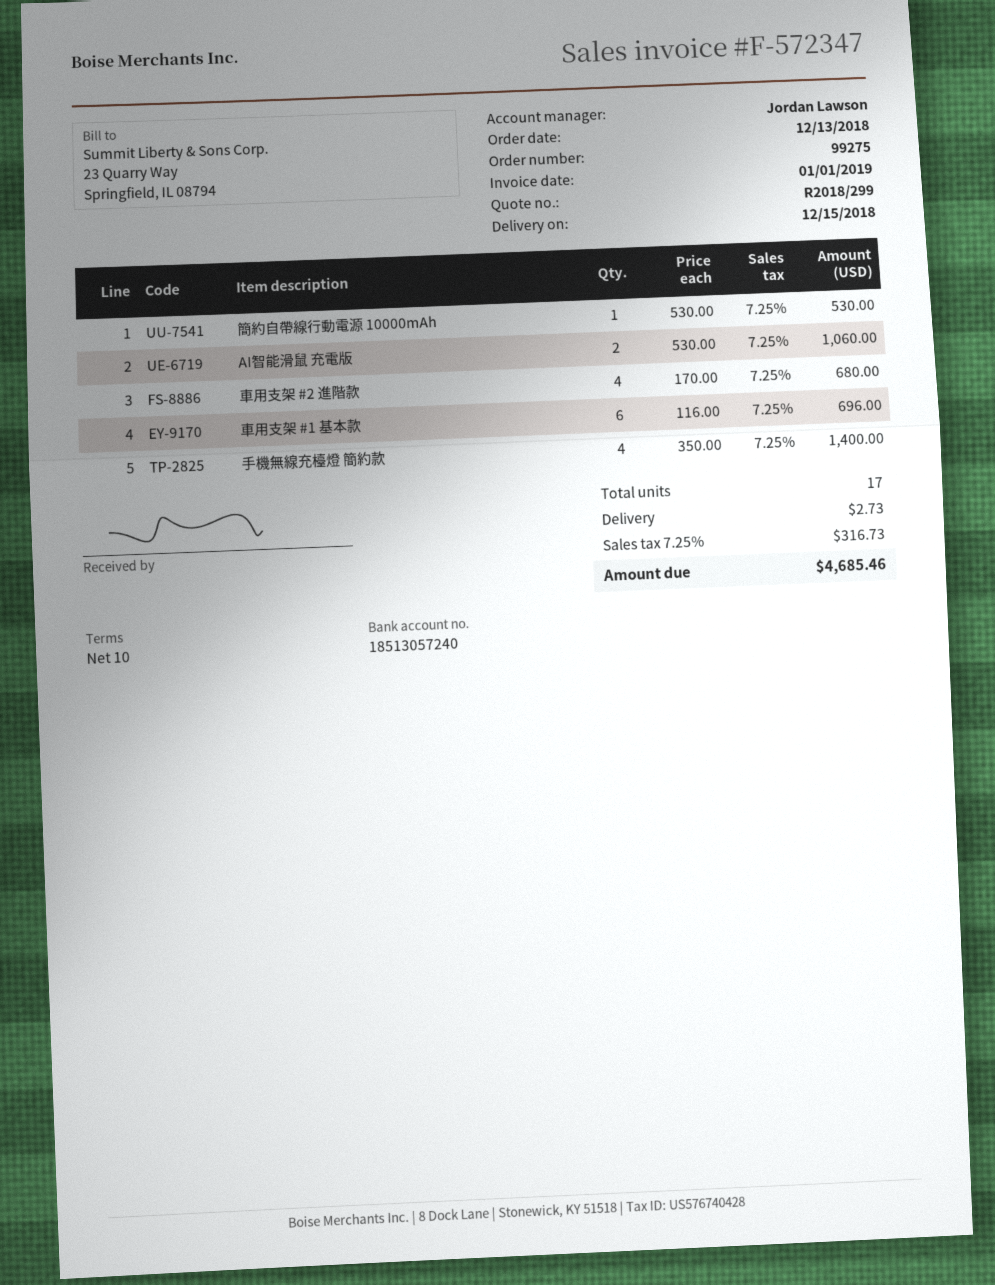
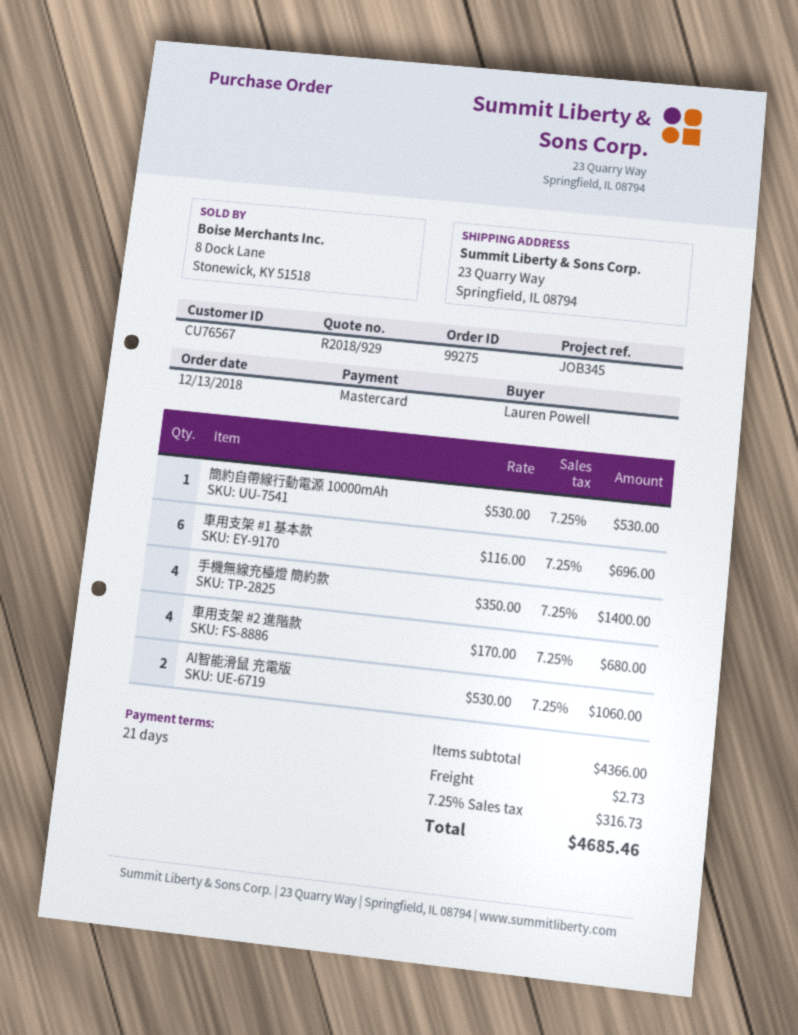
quote number: R2018/299 -> R2018/929
payment terms: 10 days -> 21 days

